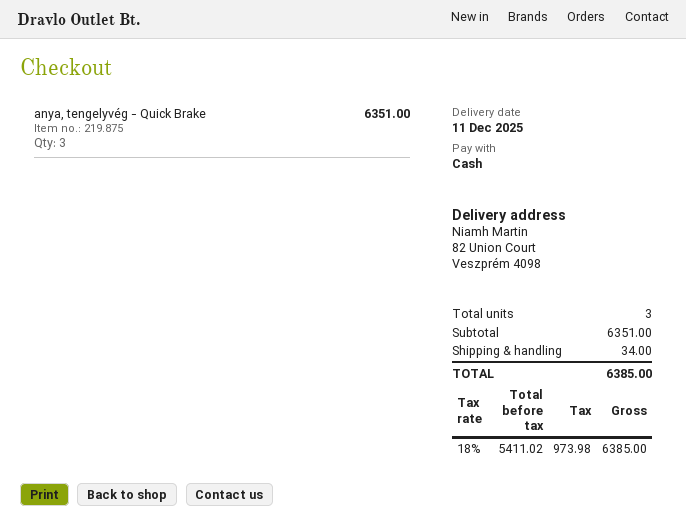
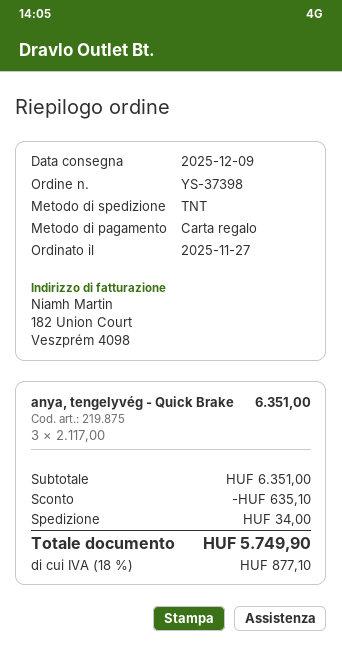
delivery date: 2025-12-11 -> 2025-12-09
payment method: cash -> gift card
discount: none -> 635.10
tax: 18% = 973.98 -> 18% = 877.10
total: 6385.00 -> 5749.90

